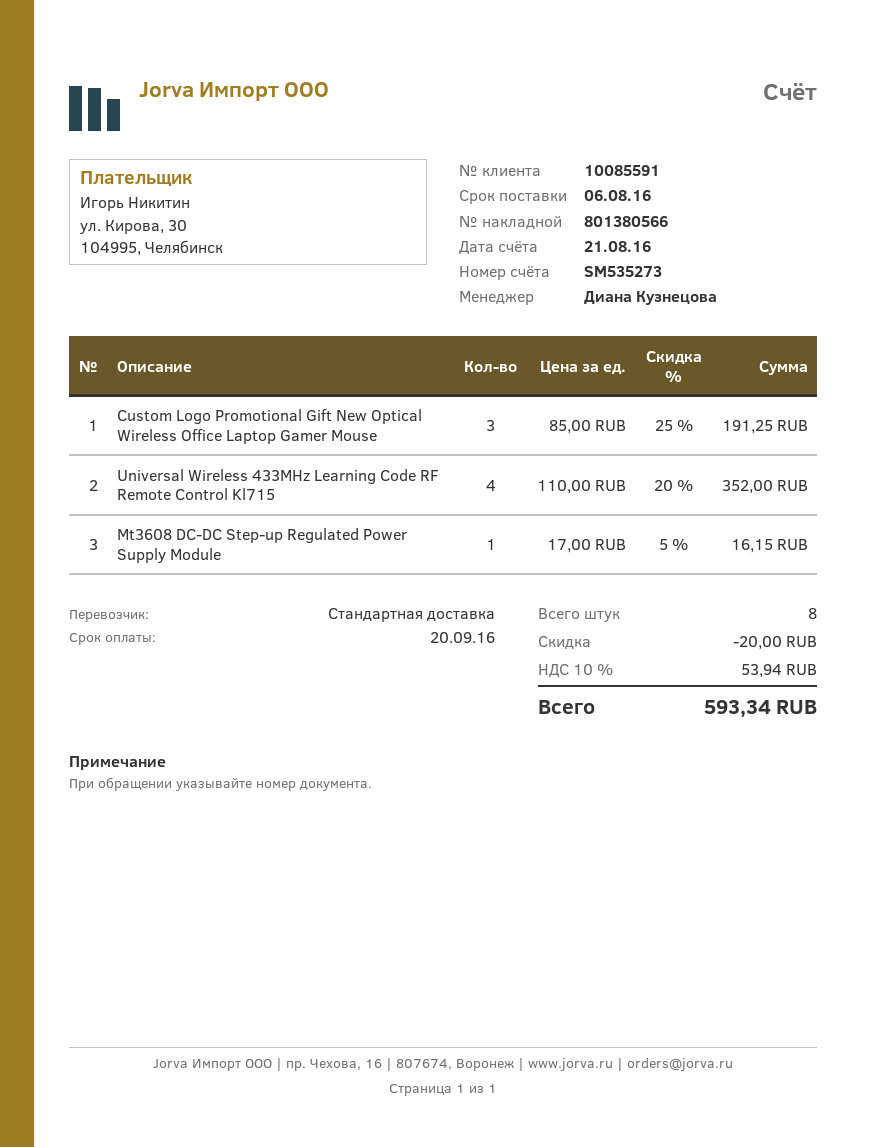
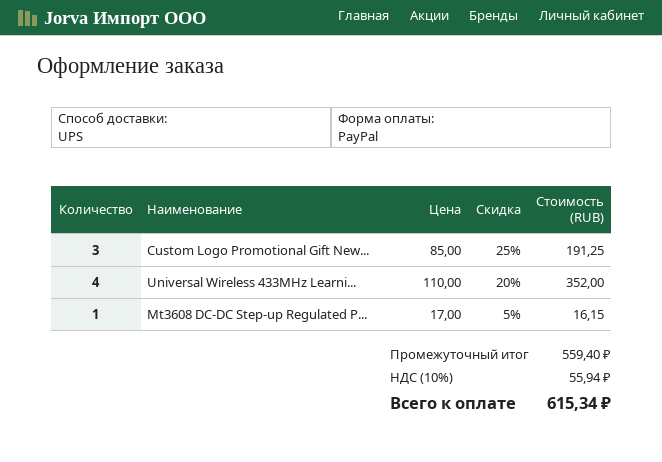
shipping method: standard -> UPS
discount: 20.00 -> none
tax: 10% = 53.94 -> 10% = 55.94
total: 593.34 -> 615.34

